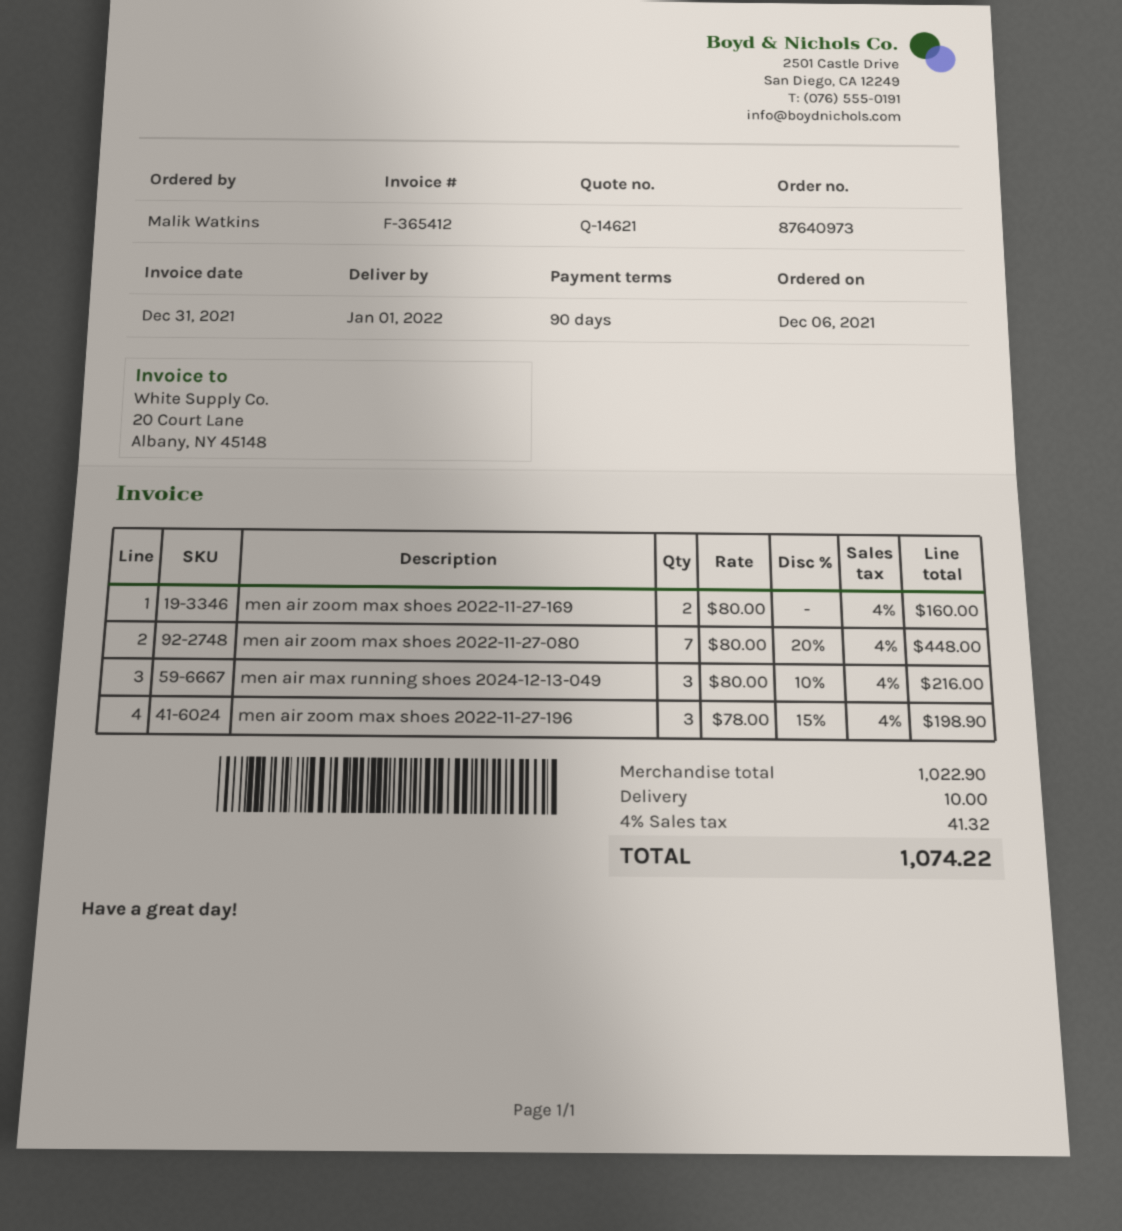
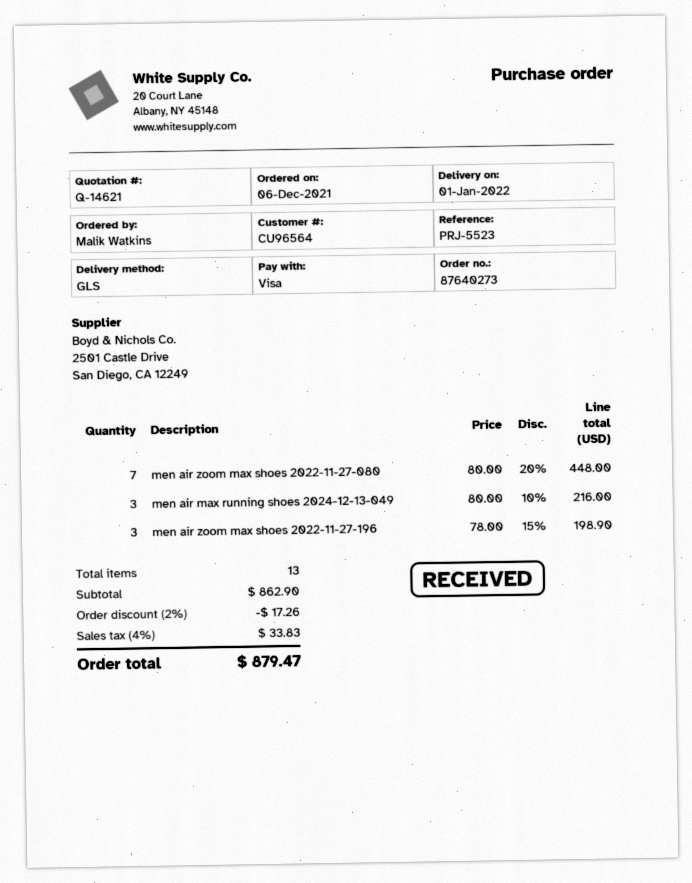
order number: 87640973 -> 87640273
men air zoom max shoes 2022-11-27-169: 2 x 80.00 = 160.00 -> none
subtotal: 1022.90 -> 862.90
discount: none -> 2% = 17.26
shipping: 10.00 -> none
tax: 4% = 41.32 -> 4% = 33.83
total: 1074.22 -> 879.47

